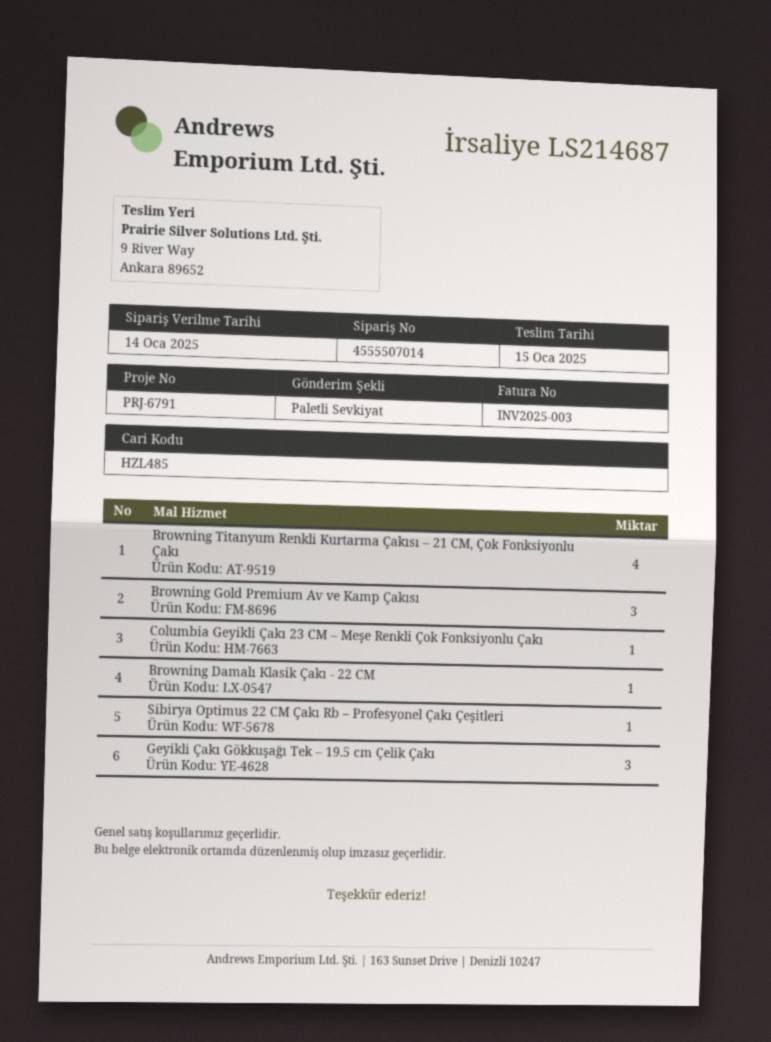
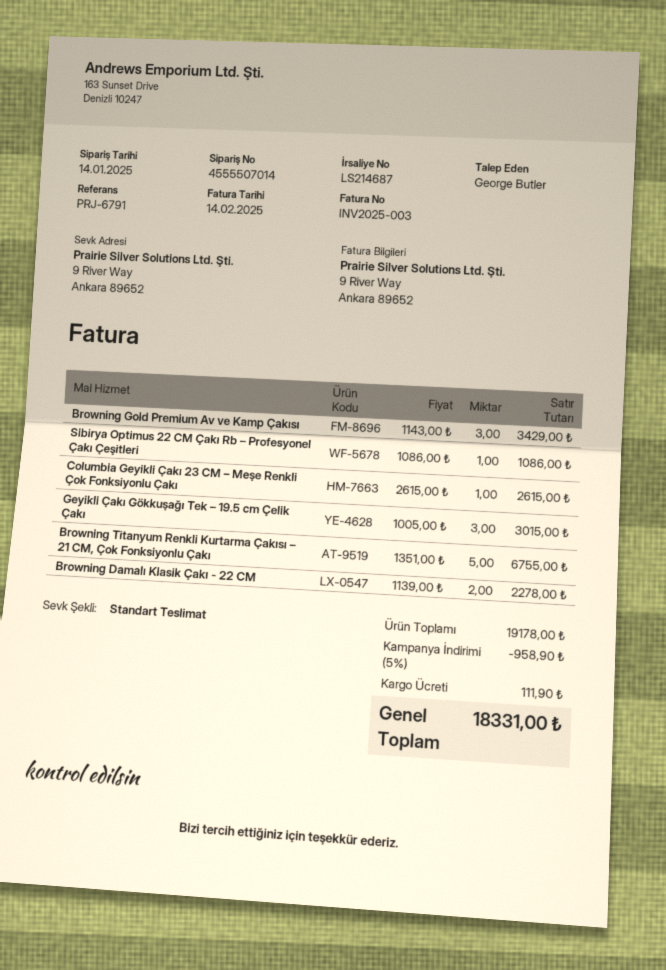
shipping method: pallet freight -> standard
Browning Titanyum Renkli Kurtarma Çakısı – 21 CM, Çok Fonksiyonlu Çakı: 4 -> 5
Browning Damalı Klasik Çakı - 22 CM: 1 -> 2

